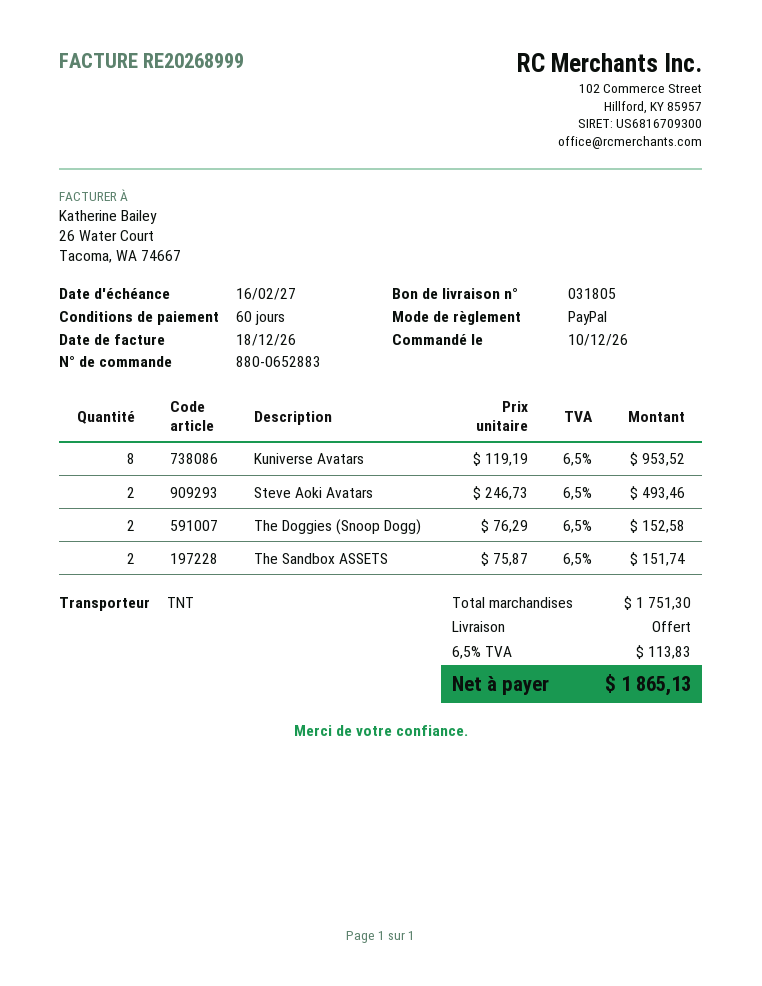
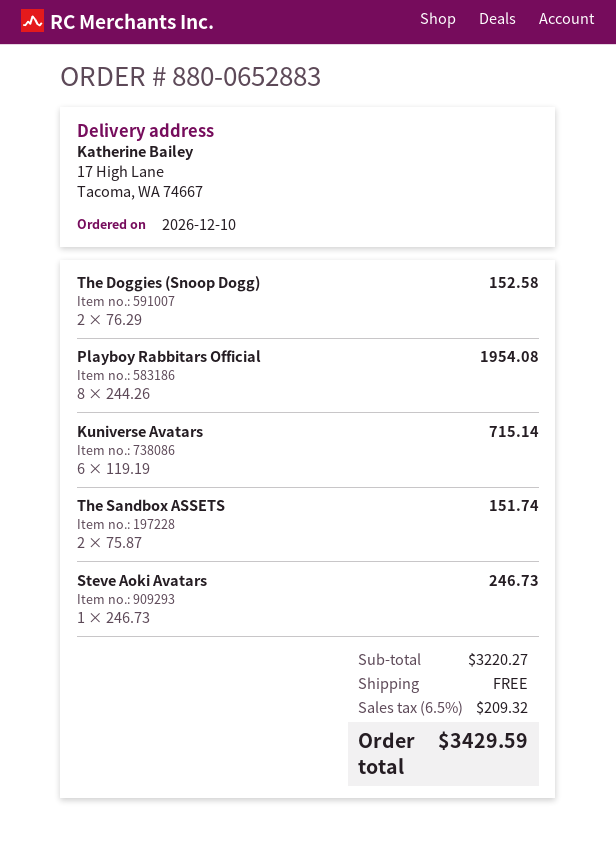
Kuniverse Avatars: 8 x 119.19 = 953.52 -> 6 x 119.19 = 715.14
Steve Aoki Avatars: 2 x 246.73 = 493.46 -> 1 x 246.73 = 246.73
Playboy Rabbitars Official: none -> 8 x 244.26 = 1954.08
subtotal: 1751.30 -> 3220.27
tax: 6.5% = 113.83 -> 6.5% = 209.32
total: 1865.13 -> 3429.59

